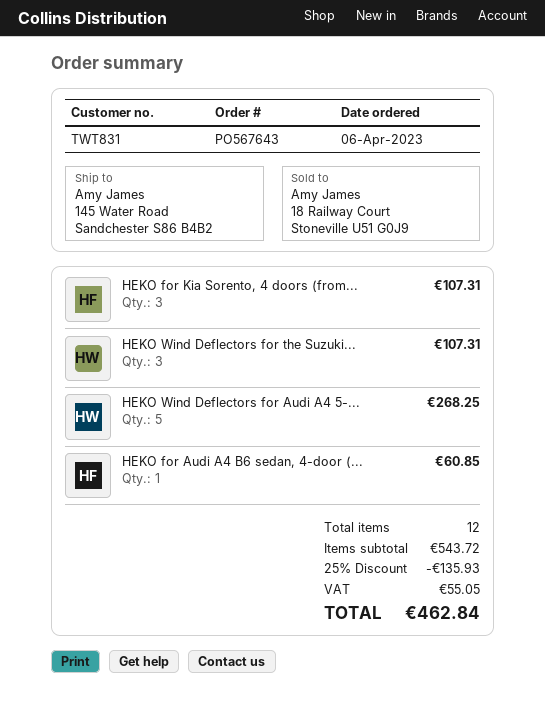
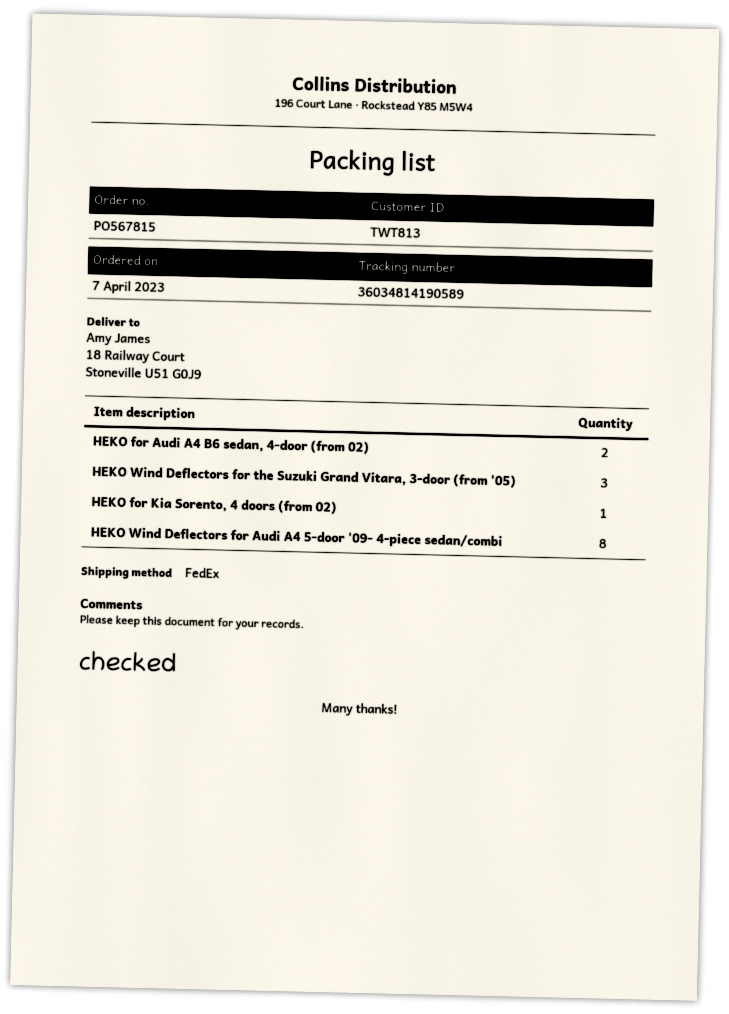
order number: PO567643 -> PO567815
order date: 2023-04-06 -> 2023-04-07
customer number: TWT831 -> TWT813
ship to: 145 Water Road, Sandchester S86 B4B2 -> 18 Railway Court, Stoneville U51 G0J9
HEKO for Kia Sorento, 4 doors (from...: 3 -> 1
HEKO Wind Deflectors for Audi A4 5-...: 5 -> 8
HEKO for Audi A4 B6 sedan, 4-door (...: 1 -> 2

